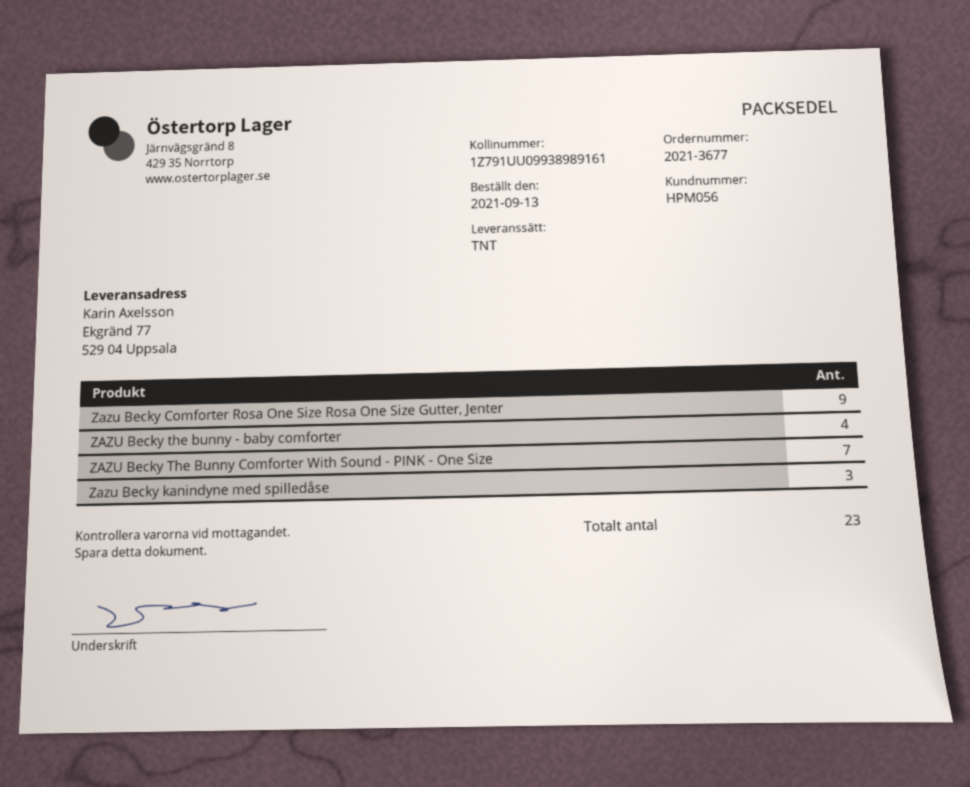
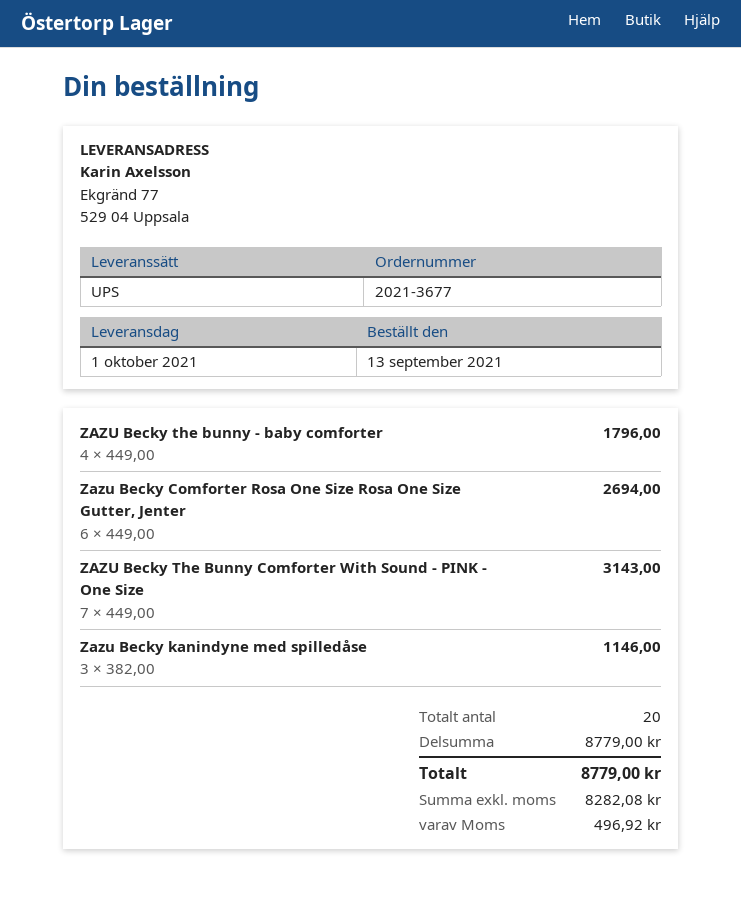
shipping method: TNT -> UPS
Zazu Becky Comforter Rosa One Size Rosa One Size Gutter, Jenter: 9 -> 6
total quantity: 23 -> 20

